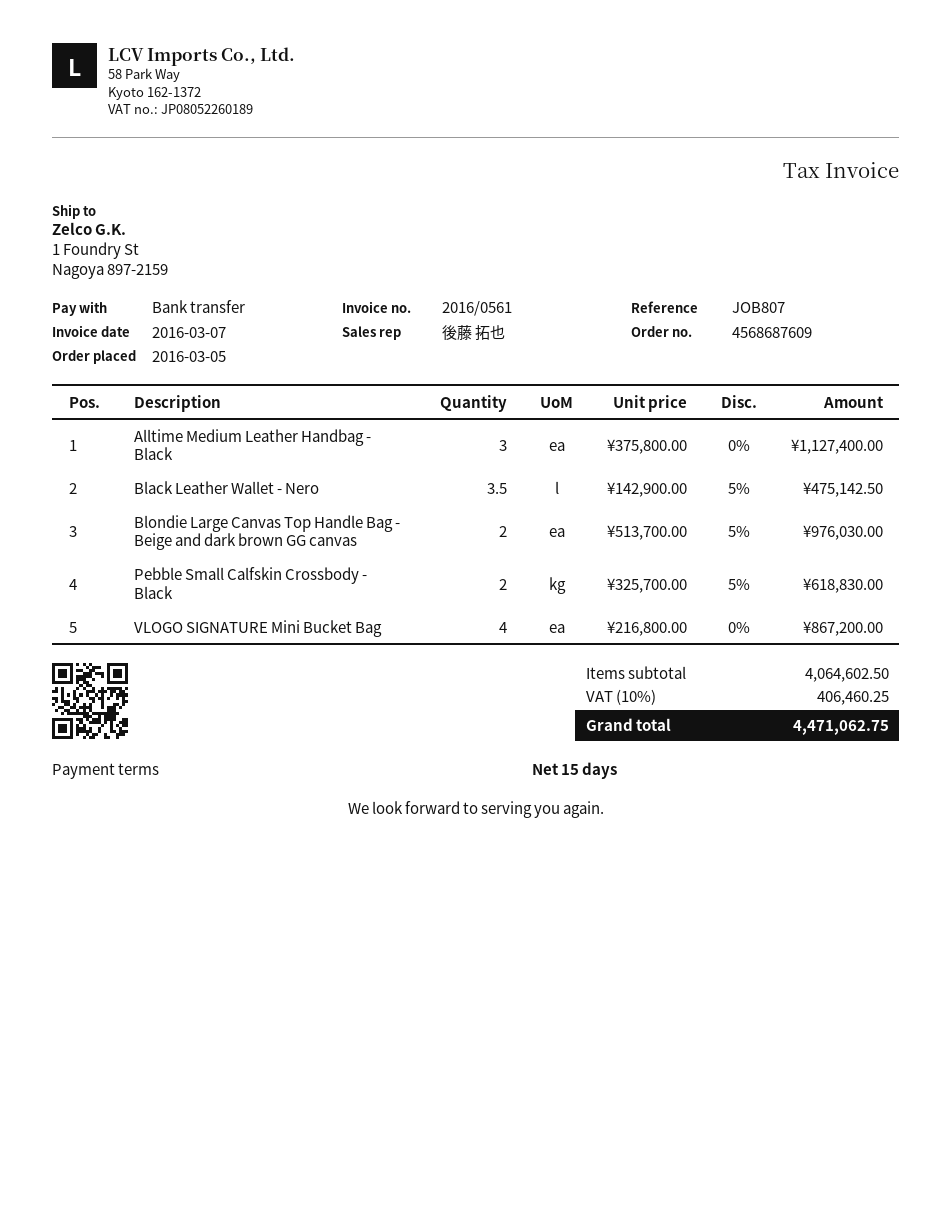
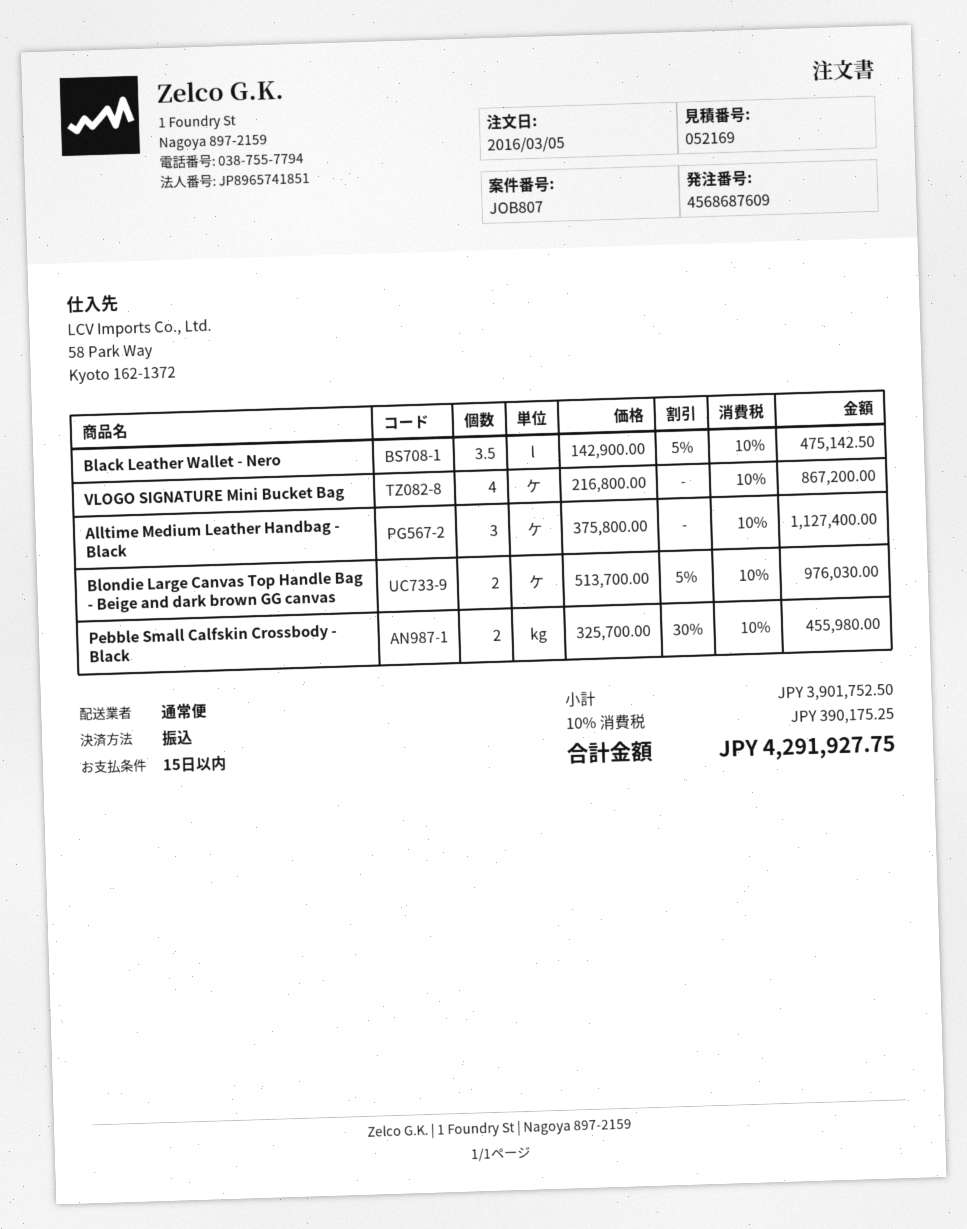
Pebble Small Calfskin Crossbody - Black: 2 x 325700.00 - 5% = 618830.00 -> 2 x 325700.00 - 30% = 455980.00
subtotal: 4064602.50 -> 3901752.50
tax: 10% = 406460.25 -> 10% = 390175.25
total: 4471062.75 -> 4291927.75

